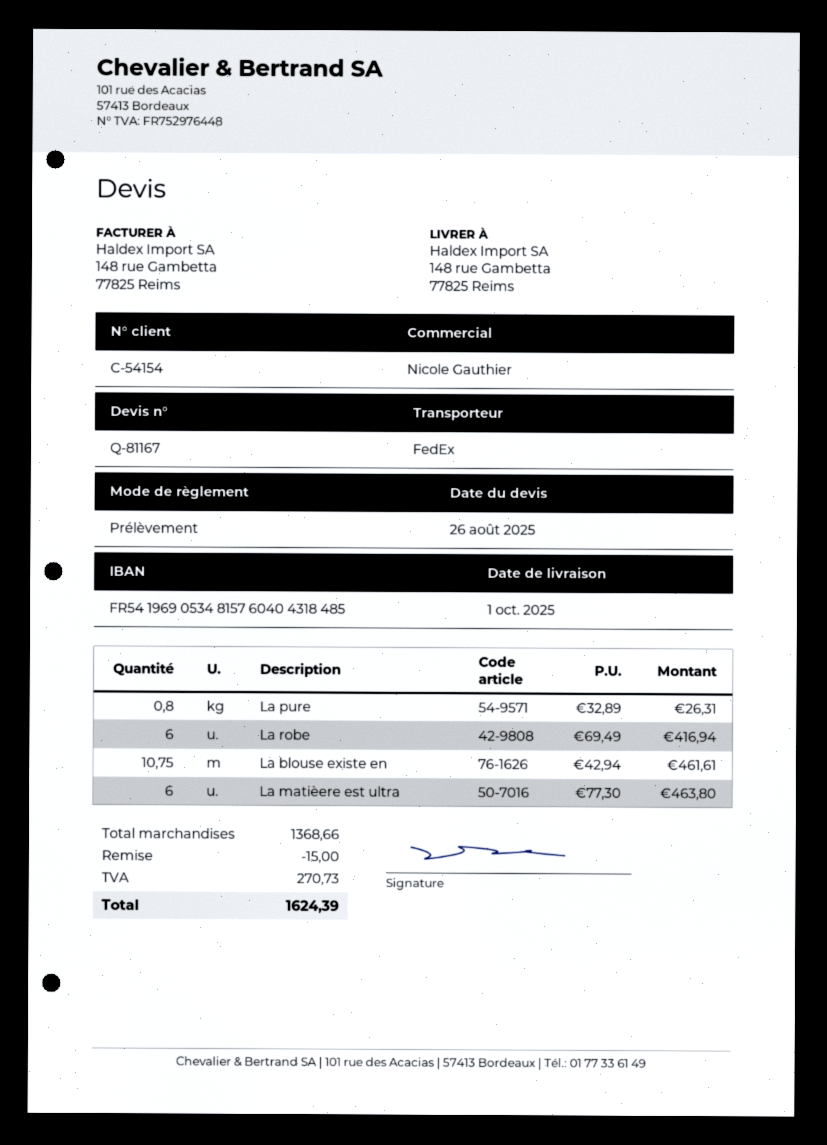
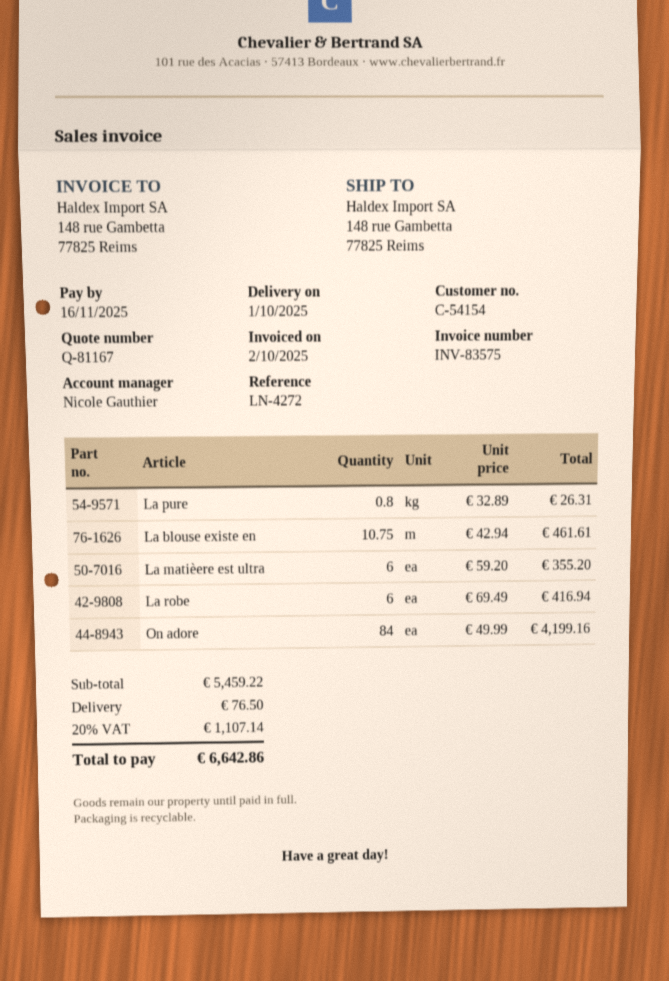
La matièere est ultra: 6 x 77.30 = 463.80 -> 6 x 59.20 = 355.20
On adore: none -> 84 x 49.99 = 4199.16
subtotal: 1368.66 -> 5459.22
discount: 15.00 -> none
shipping: none -> 76.50
tax: 270.73 -> 1107.14
total: 1624.39 -> 6642.86

